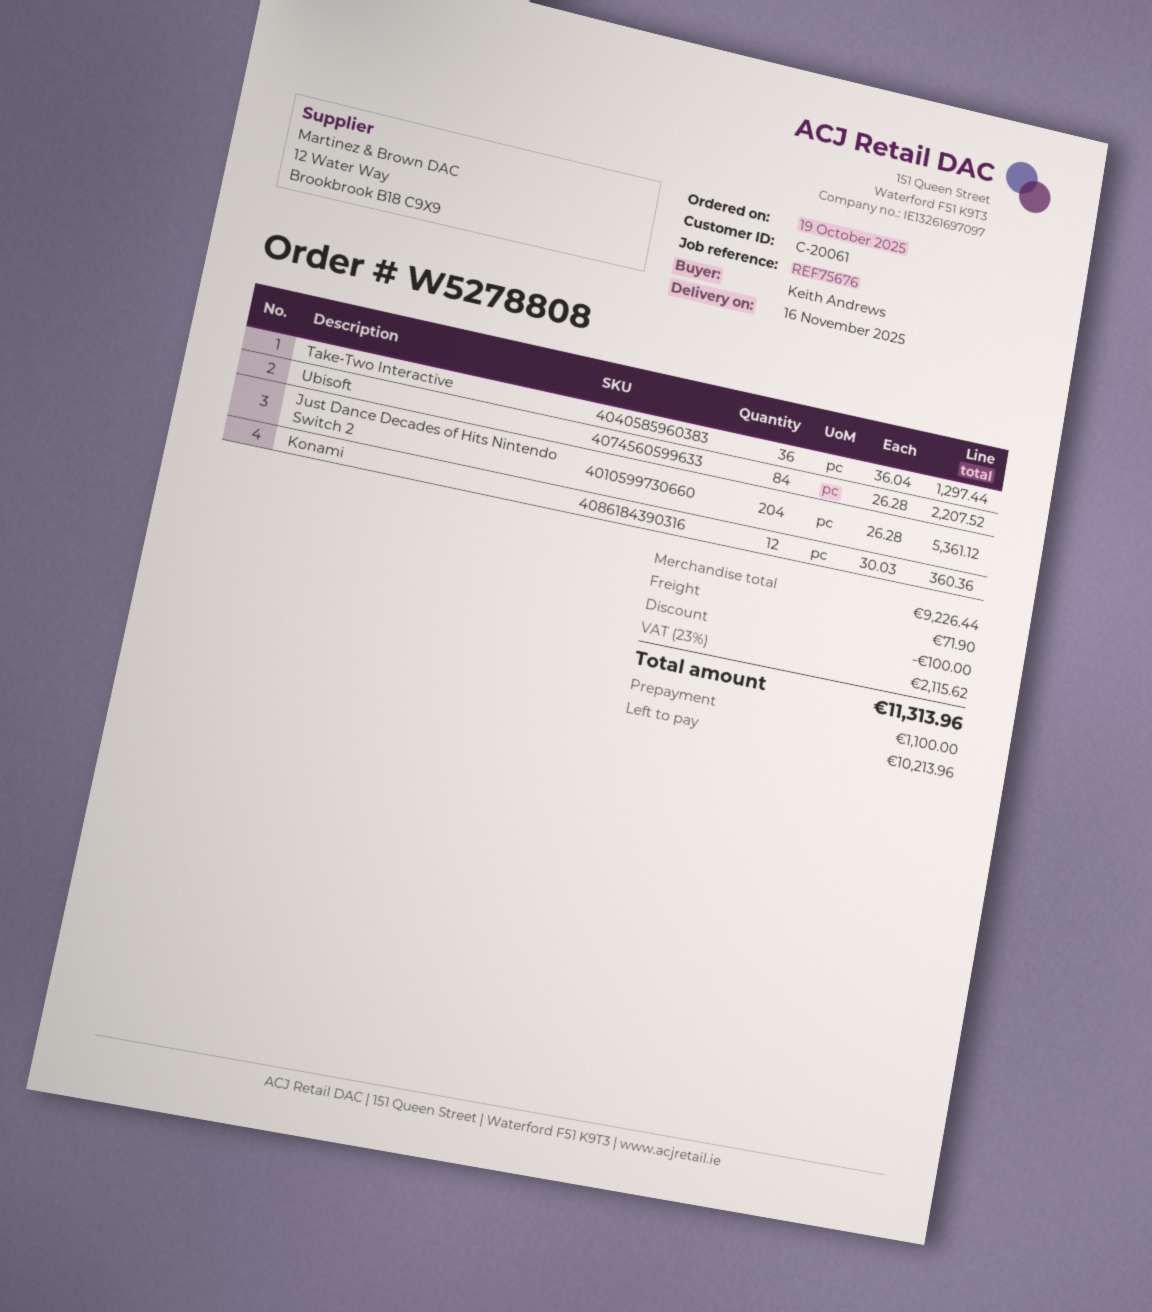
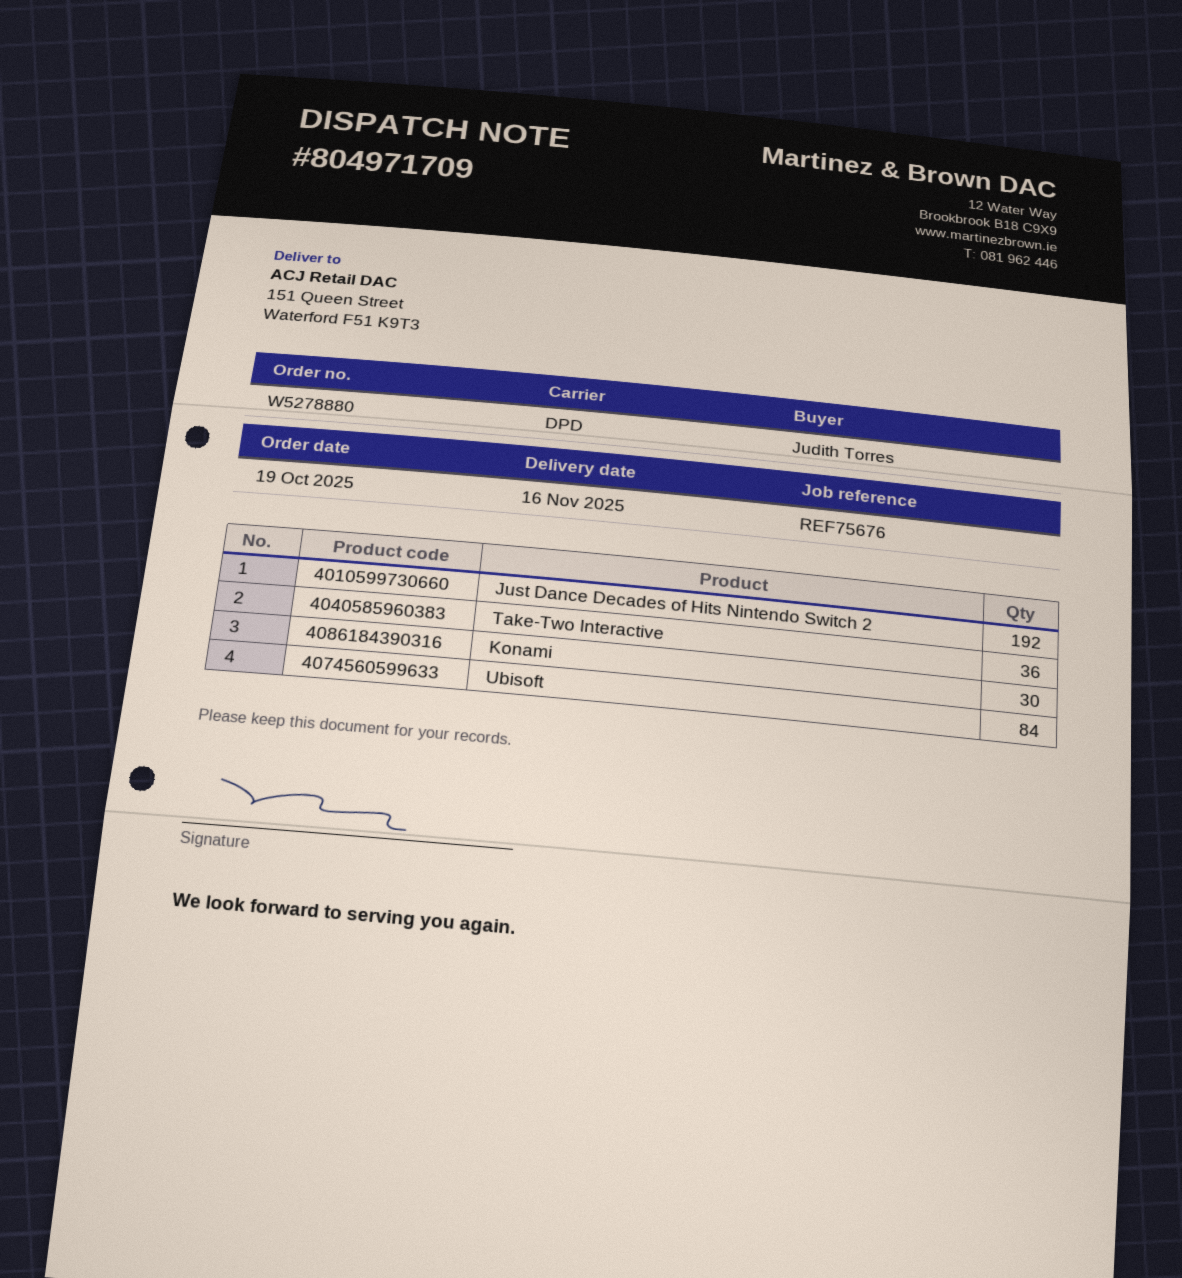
order number: W5278808 -> W5278880
ordered by: Keith Andrews -> Judith Torres
Just Dance Decades of Hits Nintendo Switch 2: 204 -> 192
Konami: 12 -> 30

